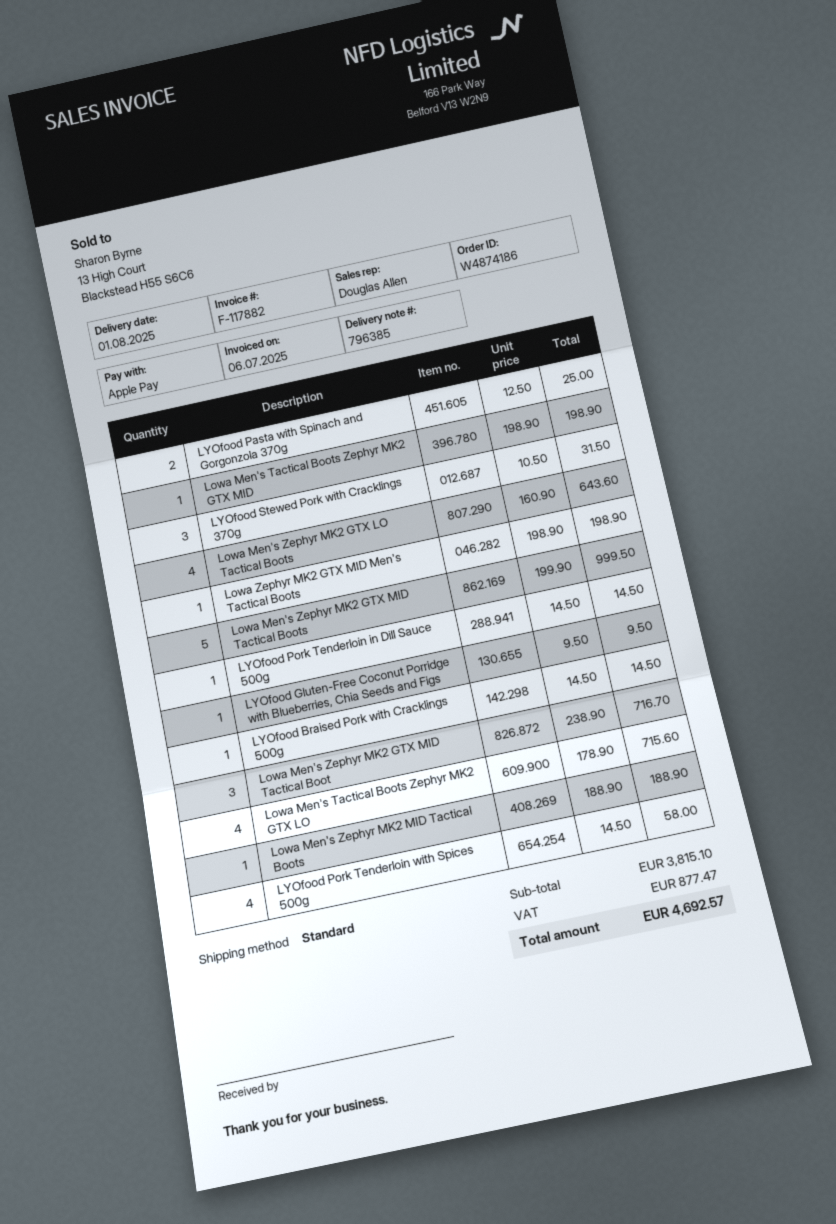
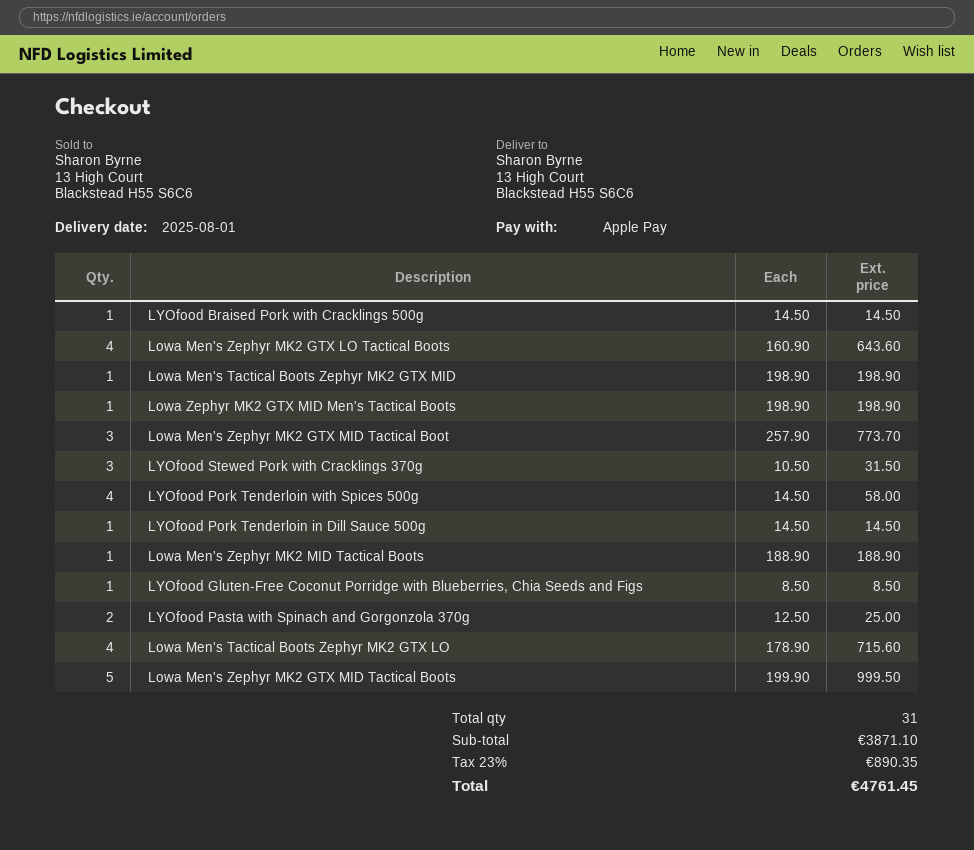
LYOfood Gluten-Free Coconut Porridge with Blueberries, Chia Seeds and Figs: 1 x 9.50 = 9.50 -> 1 x 8.50 = 8.50
Lowa Men's Zephyr MK2 GTX MID Tactical Boot: 3 x 238.90 = 716.70 -> 3 x 257.90 = 773.70
subtotal: 3815.10 -> 3871.10
tax: 877.47 -> 890.35
total: 4692.57 -> 4761.45

